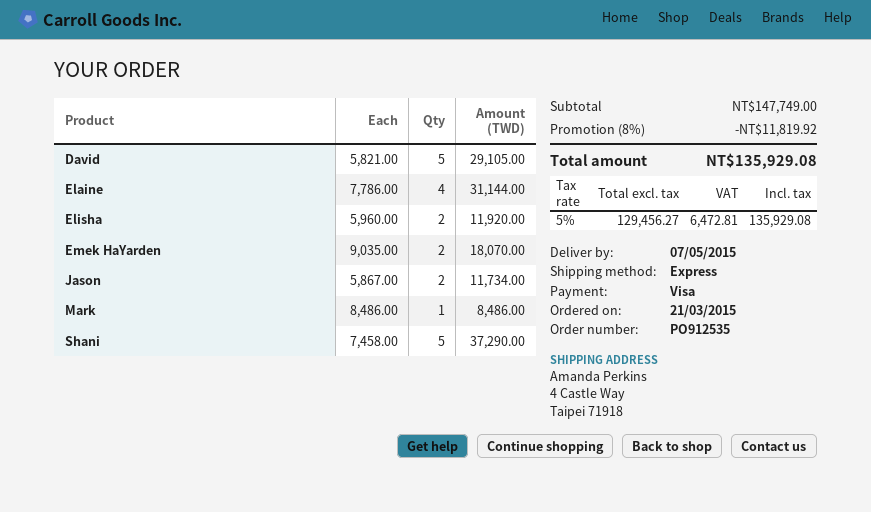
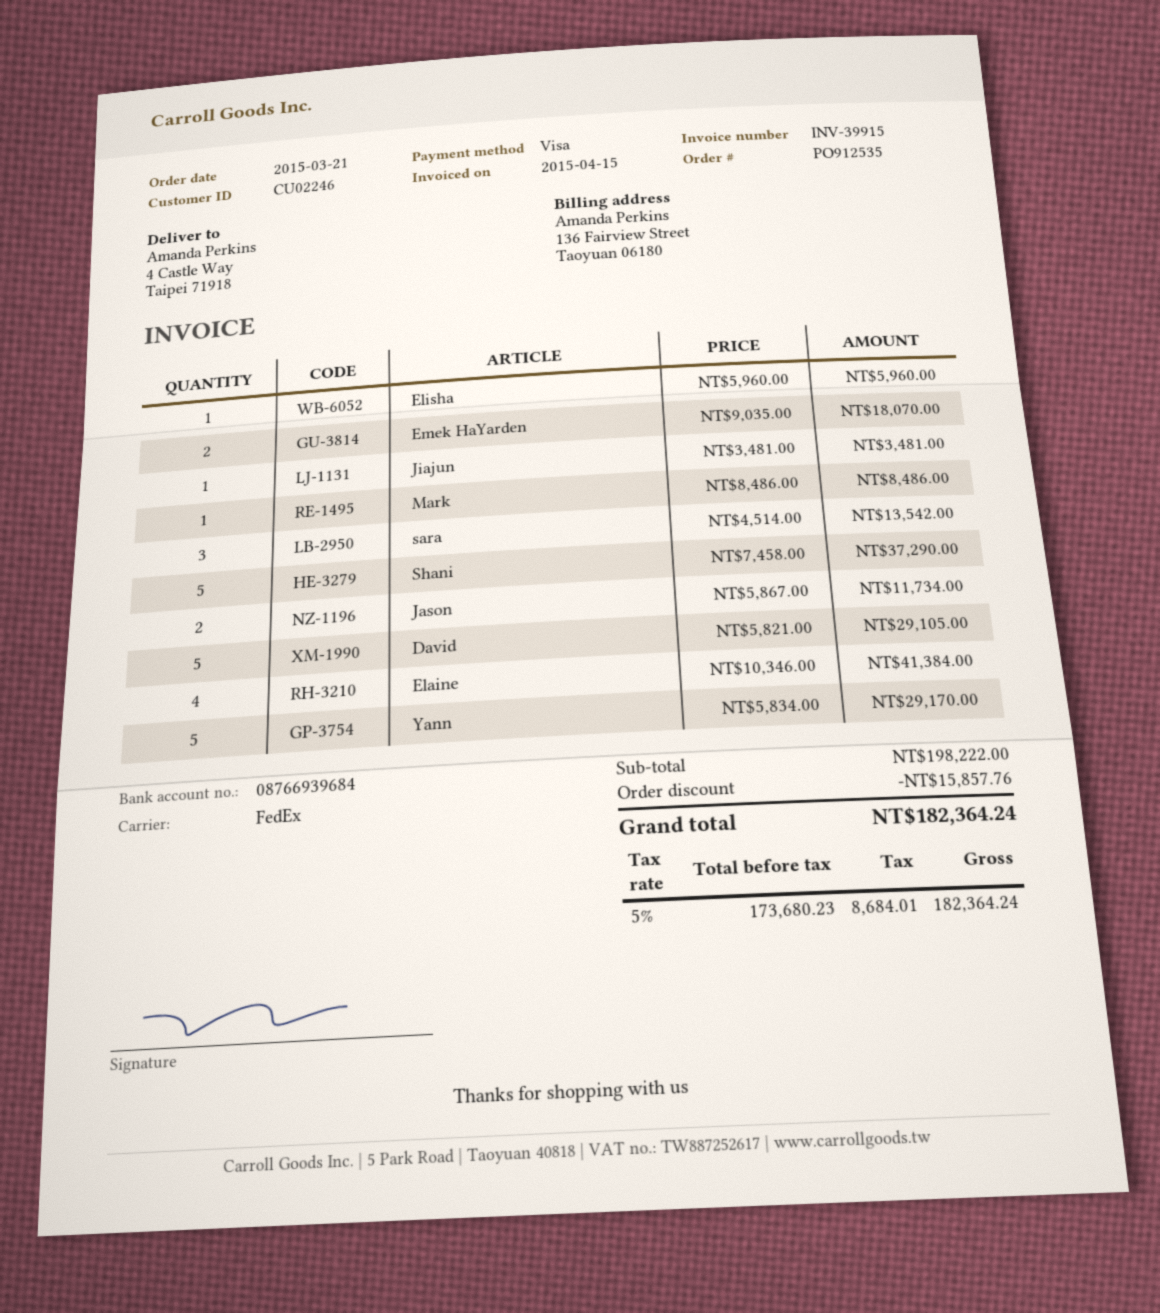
shipping method: express -> FedEx
Elaine: 4 x 7786.00 = 31144.00 -> 4 x 10346.00 = 41384.00
Elisha: 2 x 5960.00 = 11920.00 -> 1 x 5960.00 = 5960.00
Jiajun: none -> 1 x 3481.00 = 3481.00
sara: none -> 3 x 4514.00 = 13542.00
Yann: none -> 5 x 5834.00 = 29170.00
subtotal: 147749.00 -> 198222.00
discount: 11819.92 -> 15857.76
net: 129456.27 -> 173680.23
tax: 5% = 6472.81 -> 5% = 8684.01
total: 135929.08 -> 182364.24

